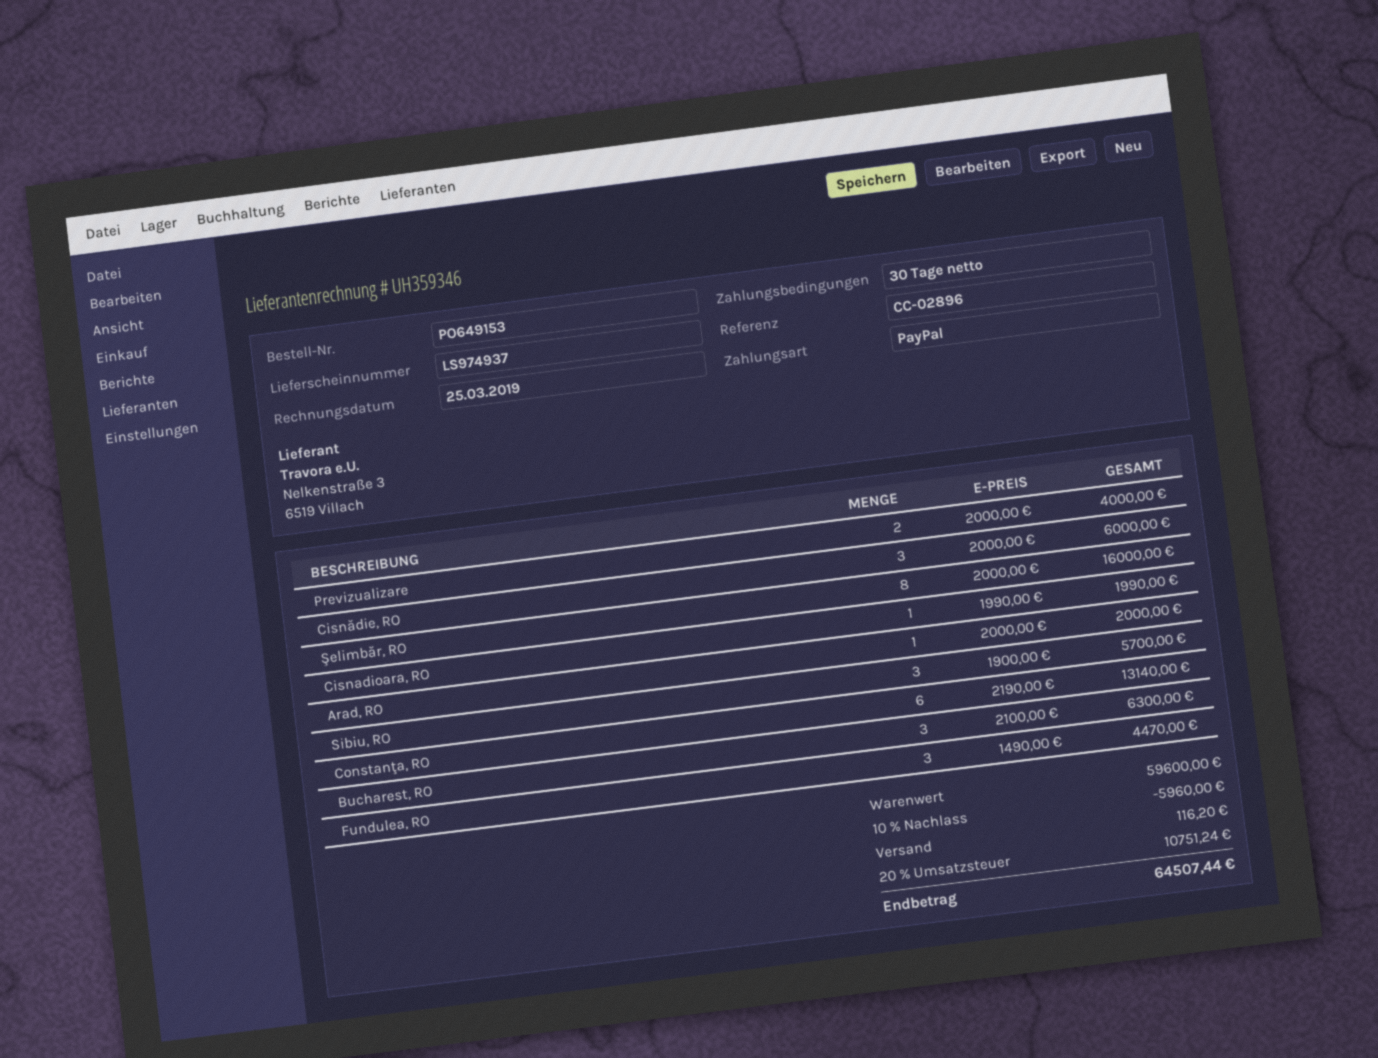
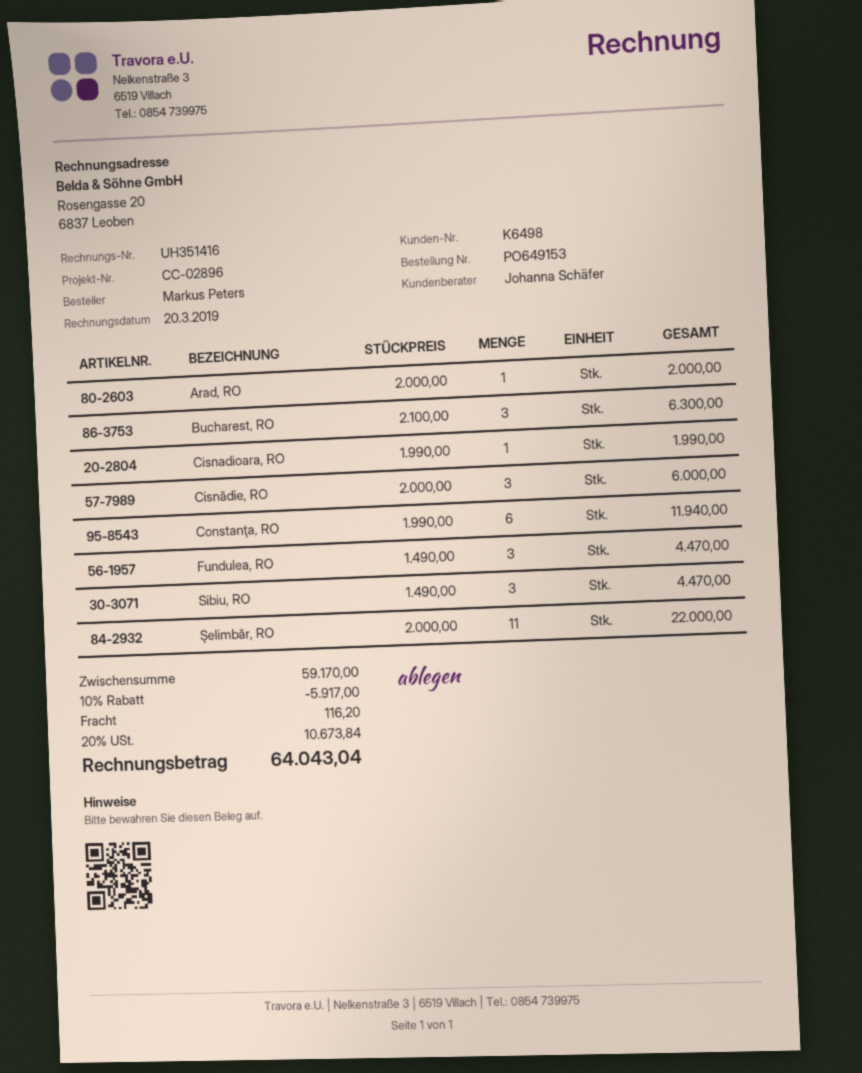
invoice number: UH359346 -> UH351416
invoice date: 2019-03-25 -> 2019-03-20
Previzualizare: 2 x 2000.00 = 4000.00 -> none
Şelimbăr, RO: 8 x 2000.00 = 16000.00 -> 11 x 2000.00 = 22000.00
Sibiu, RO: 3 x 1900.00 = 5700.00 -> 3 x 1490.00 = 4470.00
Constanţa, RO: 6 x 2190.00 = 13140.00 -> 6 x 1990.00 = 11940.00
subtotal: 59600.00 -> 59170.00
discount: 10% = 5960.00 -> 10% = 5917.00
tax: 20% = 10751.24 -> 20% = 10673.84
total: 64507.44 -> 64043.04

